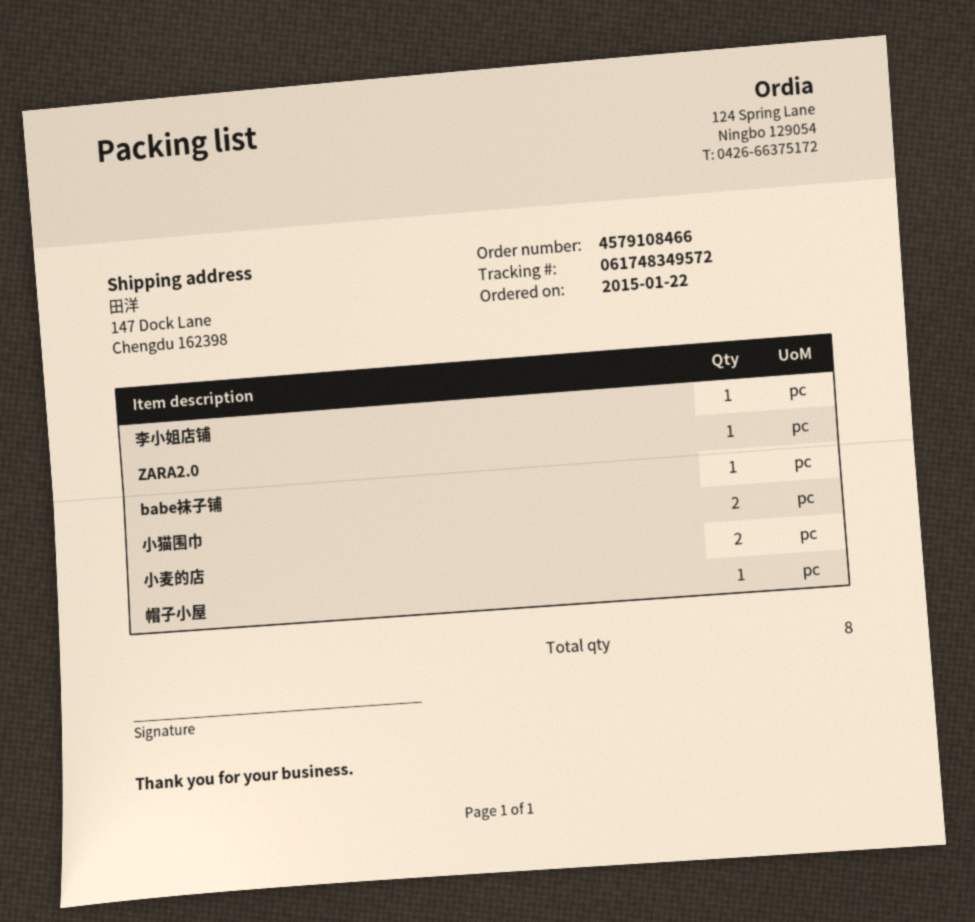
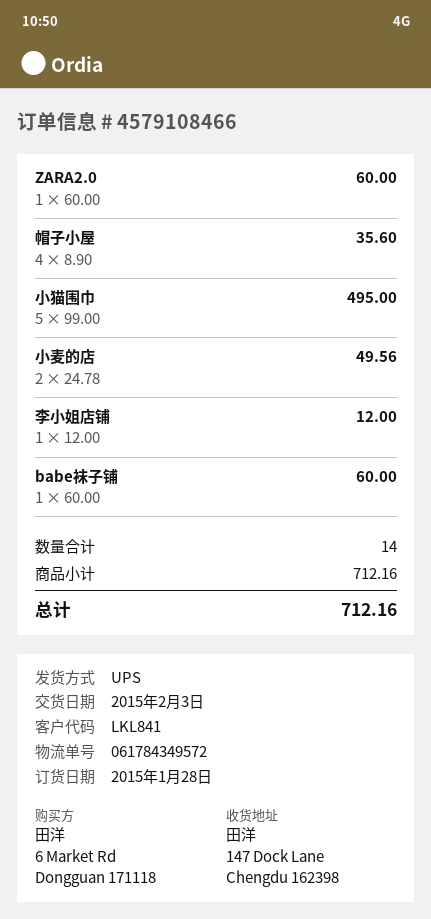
order date: 2015-01-22 -> 2015-01-28
tracking number: 061748349572 -> 061784349572
小猫围巾: 2 -> 5
帽子小屋: 1 -> 4
total quantity: 8 -> 14

